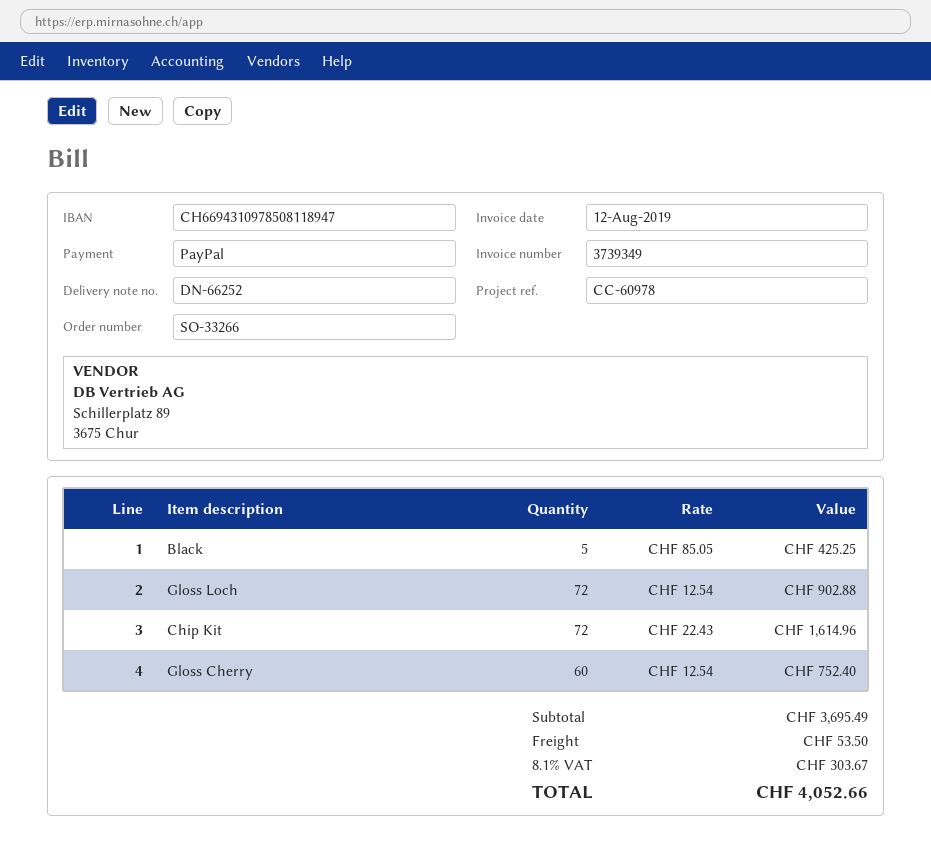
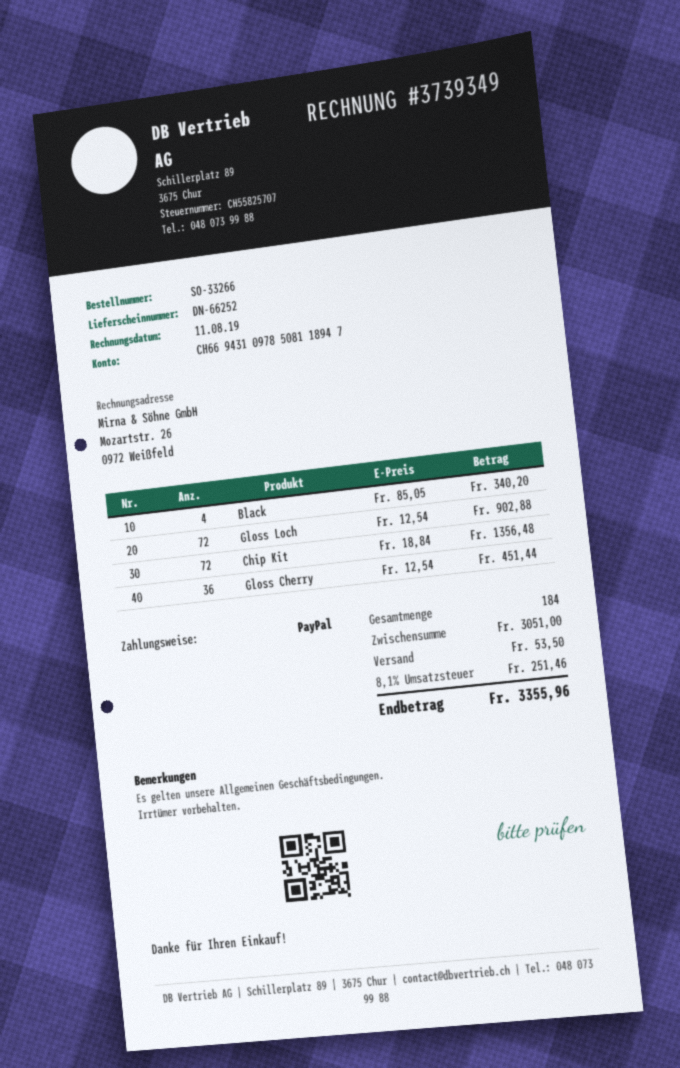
invoice date: 2019-08-12 -> 2019-08-11
Black: 5 x 85.05 = 425.25 -> 4 x 85.05 = 340.20
Chip Kit: 72 x 22.43 = 1614.96 -> 72 x 18.84 = 1356.48
Gloss Cherry: 60 x 12.54 = 752.40 -> 36 x 12.54 = 451.44
subtotal: 3695.49 -> 3051.00
tax: 8.1% = 303.67 -> 8.1% = 251.46
total: 4052.66 -> 3355.96

